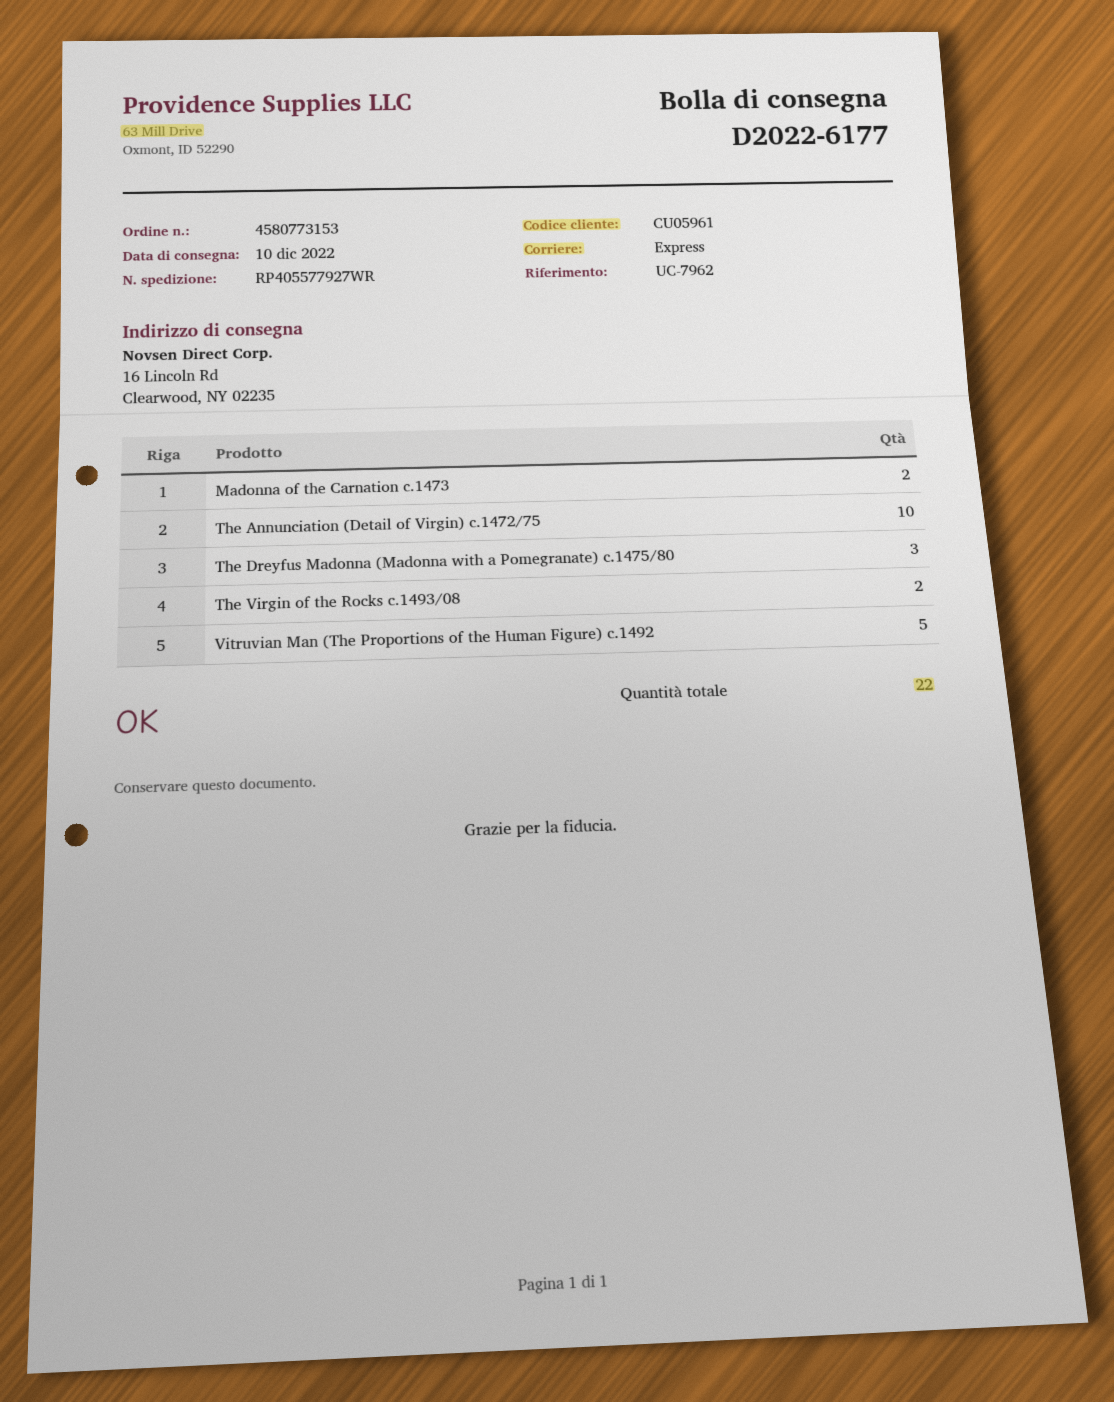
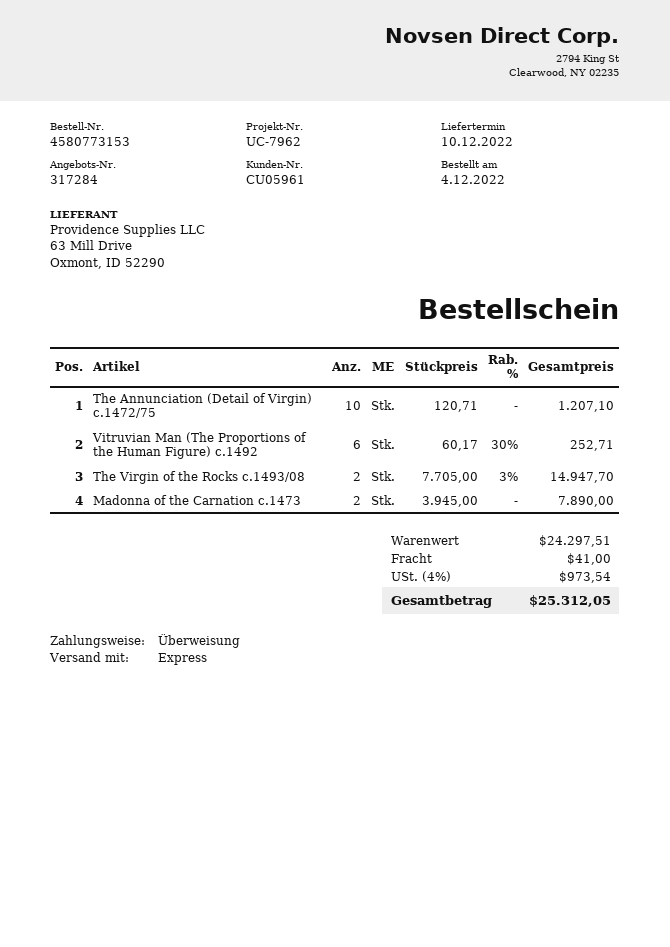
The Dreyfus Madonna (Madonna with a Pomegranate) c.1475/80: 3 -> none
Vitruvian Man (The Proportions of the Human Figure) c.1492: 5 -> 6

